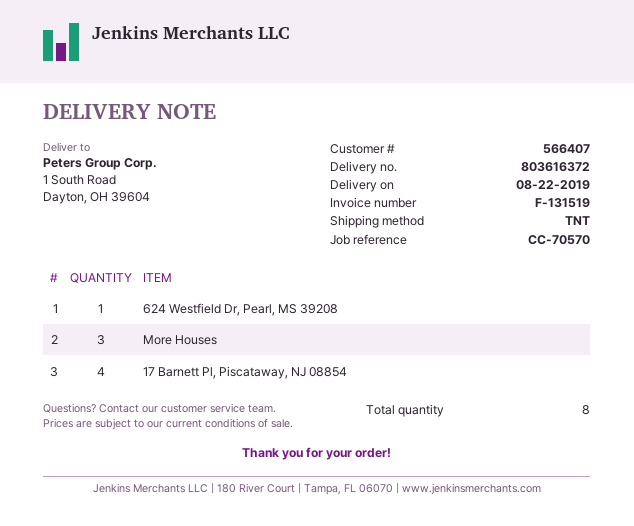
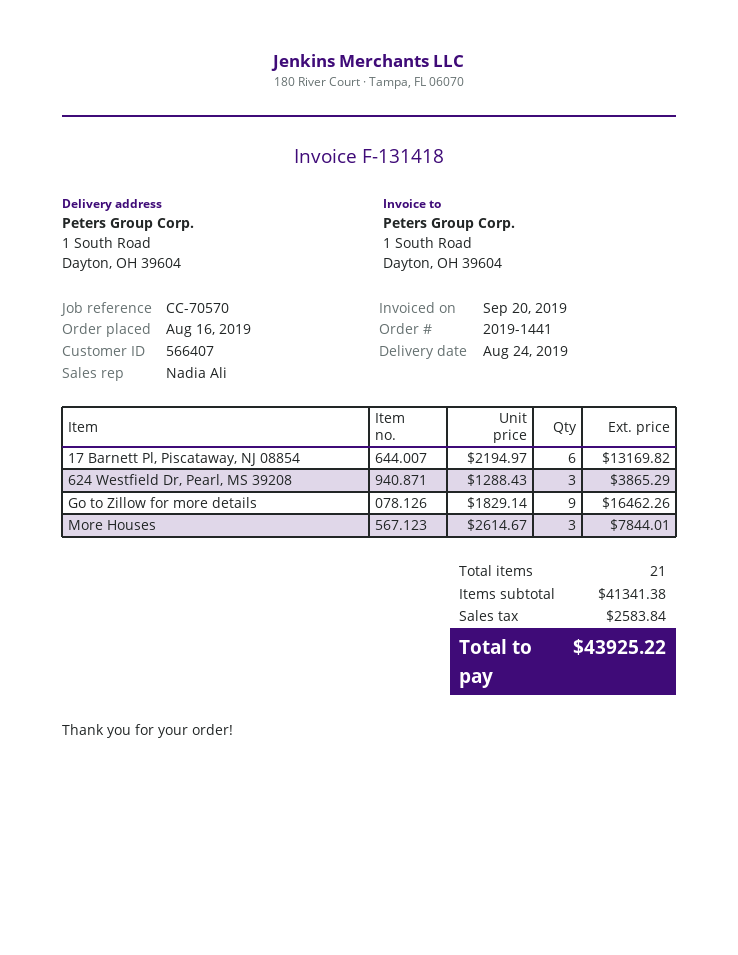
delivery date: 2019-08-22 -> 2019-08-24
invoice number: F-131519 -> F-131418
624 Westfield Dr, Pearl, MS 39208: 1 -> 3
17 Barnett Pl, Piscataway, NJ 08854: 4 -> 6
Go to Zillow for more details: none -> 9
total quantity: 8 -> 21

